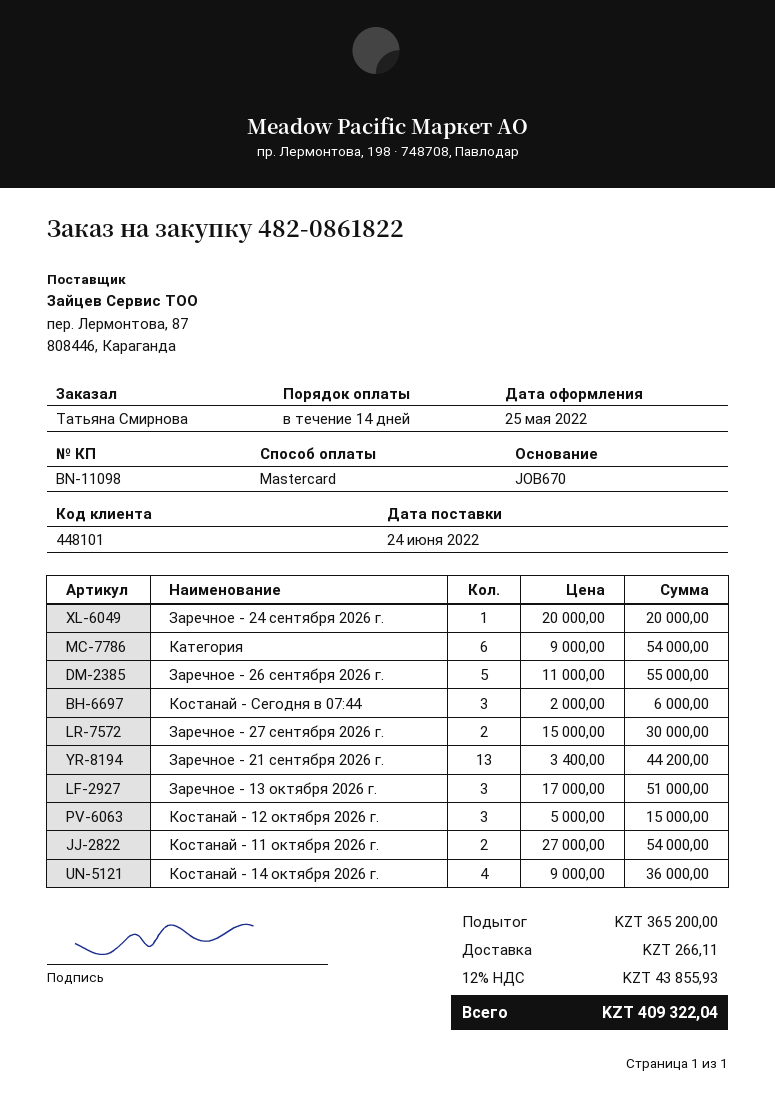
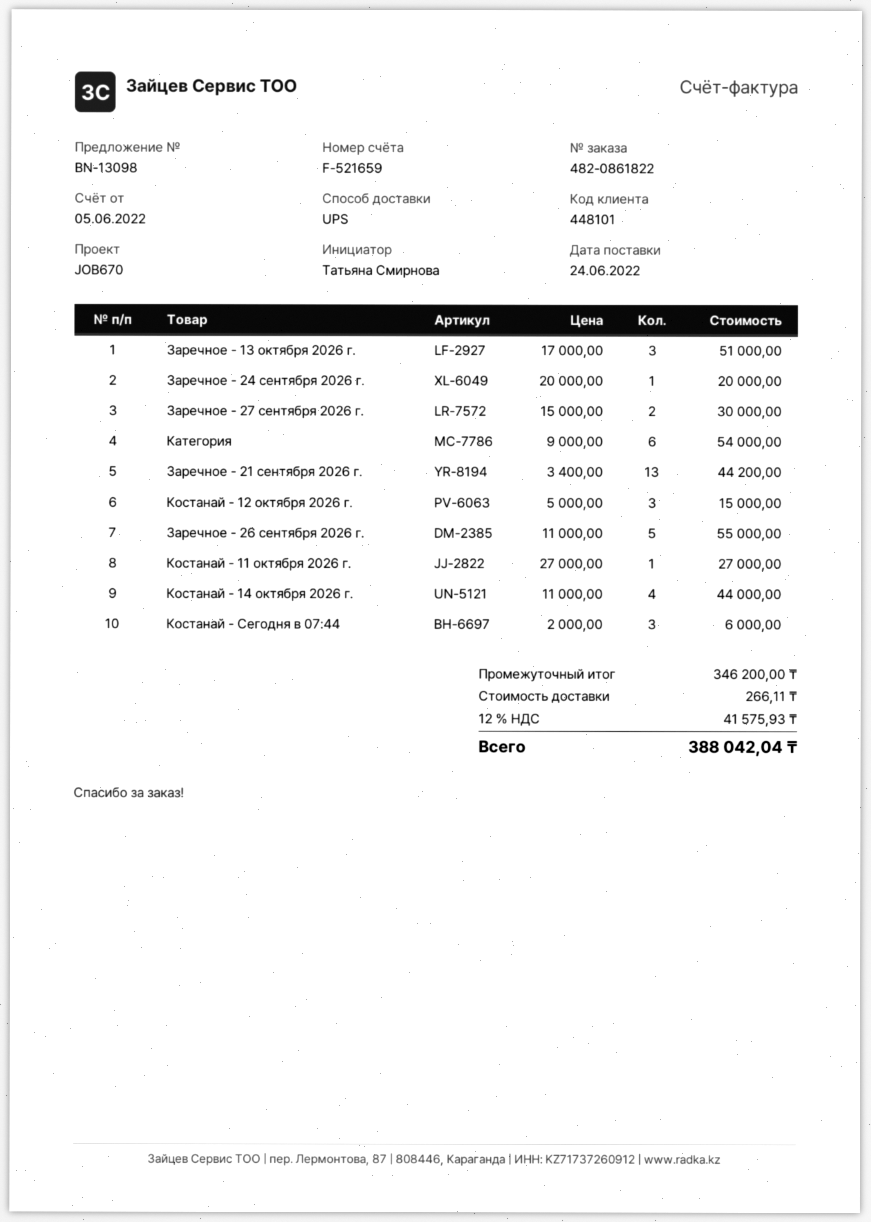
quote number: BN-11098 -> BN-13098
Костанай - 11 октября 2026 г.: 2 x 27000.00 = 54000.00 -> 1 x 27000.00 = 27000.00
Костанай - 14 октября 2026 г.: 4 x 9000.00 = 36000.00 -> 4 x 11000.00 = 44000.00
subtotal: 365200.00 -> 346200.00
tax: 12% = 43855.93 -> 12% = 41575.93
total: 409322.04 -> 388042.04

